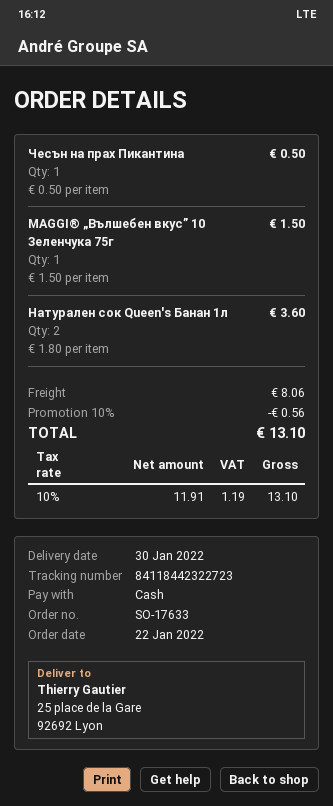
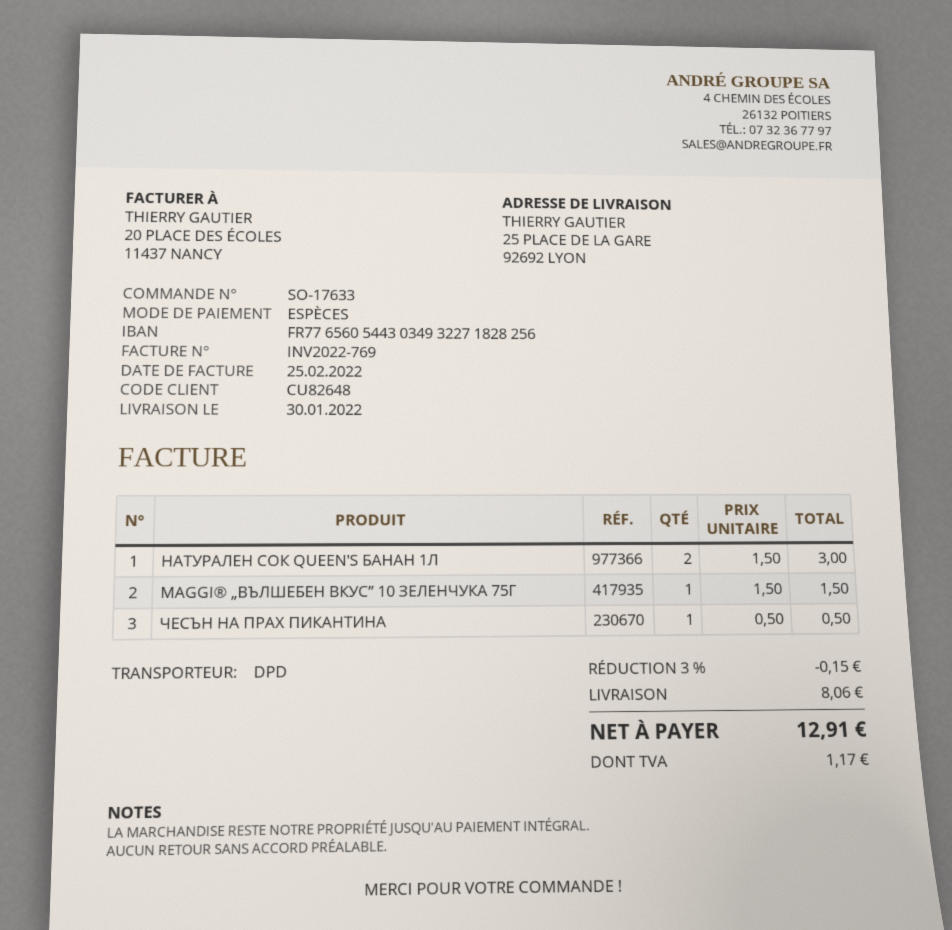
Натурален сок Queen's Банан 1л: 2 x 1.80 = 3.60 -> 2 x 1.50 = 3.00
discount: 10% = 0.56 -> 3% = 0.15
tax: 1.19 -> 1.17
total: 13.10 -> 12.91

